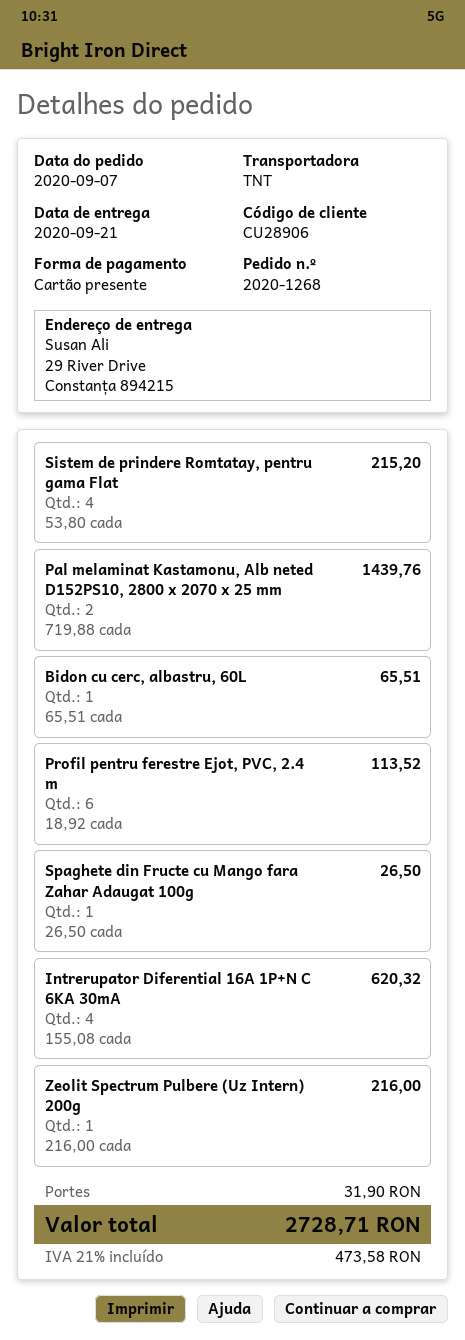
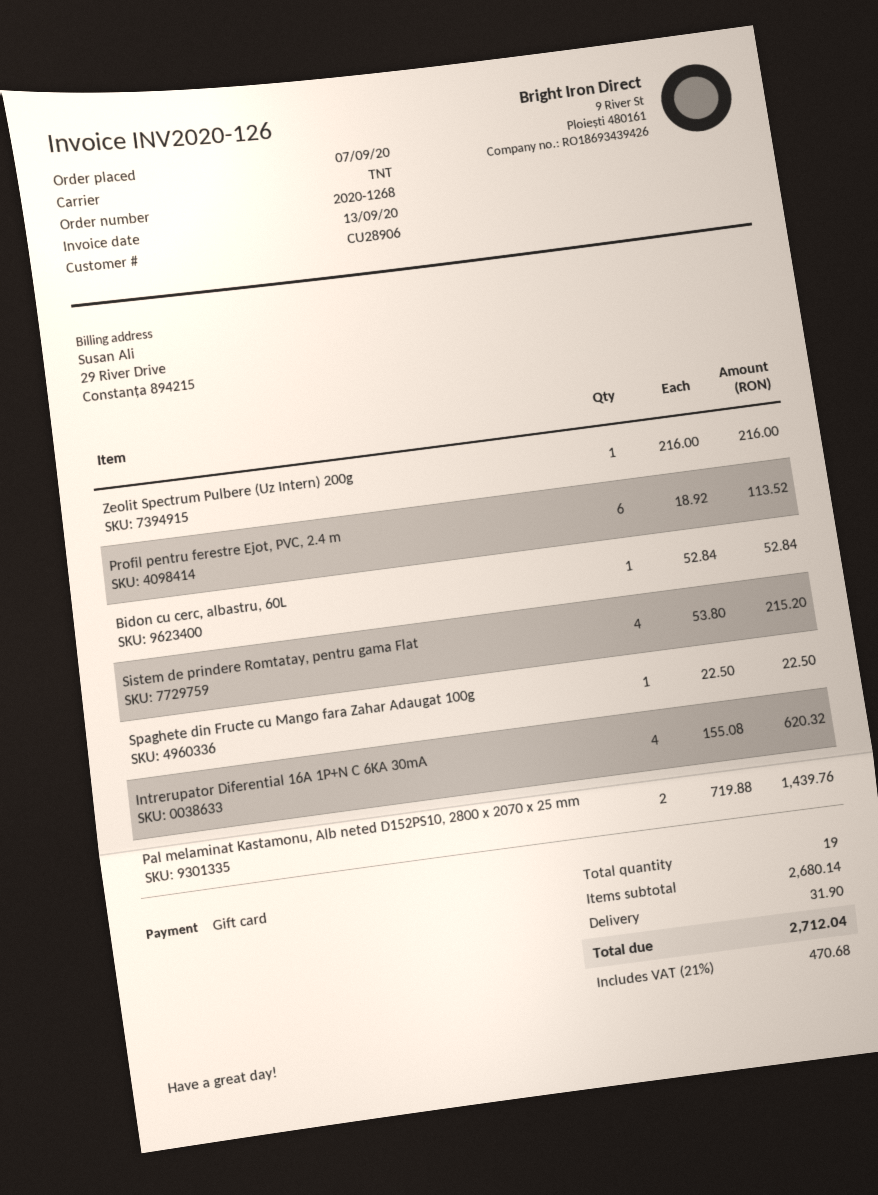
Bidon cu cerc, albastru, 60L: 1 x 65.51 = 65.51 -> 1 x 52.84 = 52.84
Spaghete din Fructe cu Mango fara Zahar Adaugat 100g: 1 x 26.50 = 26.50 -> 1 x 22.50 = 22.50
tax: 21% = 473.58 -> 21% = 470.68
total: 2728.71 -> 2712.04

